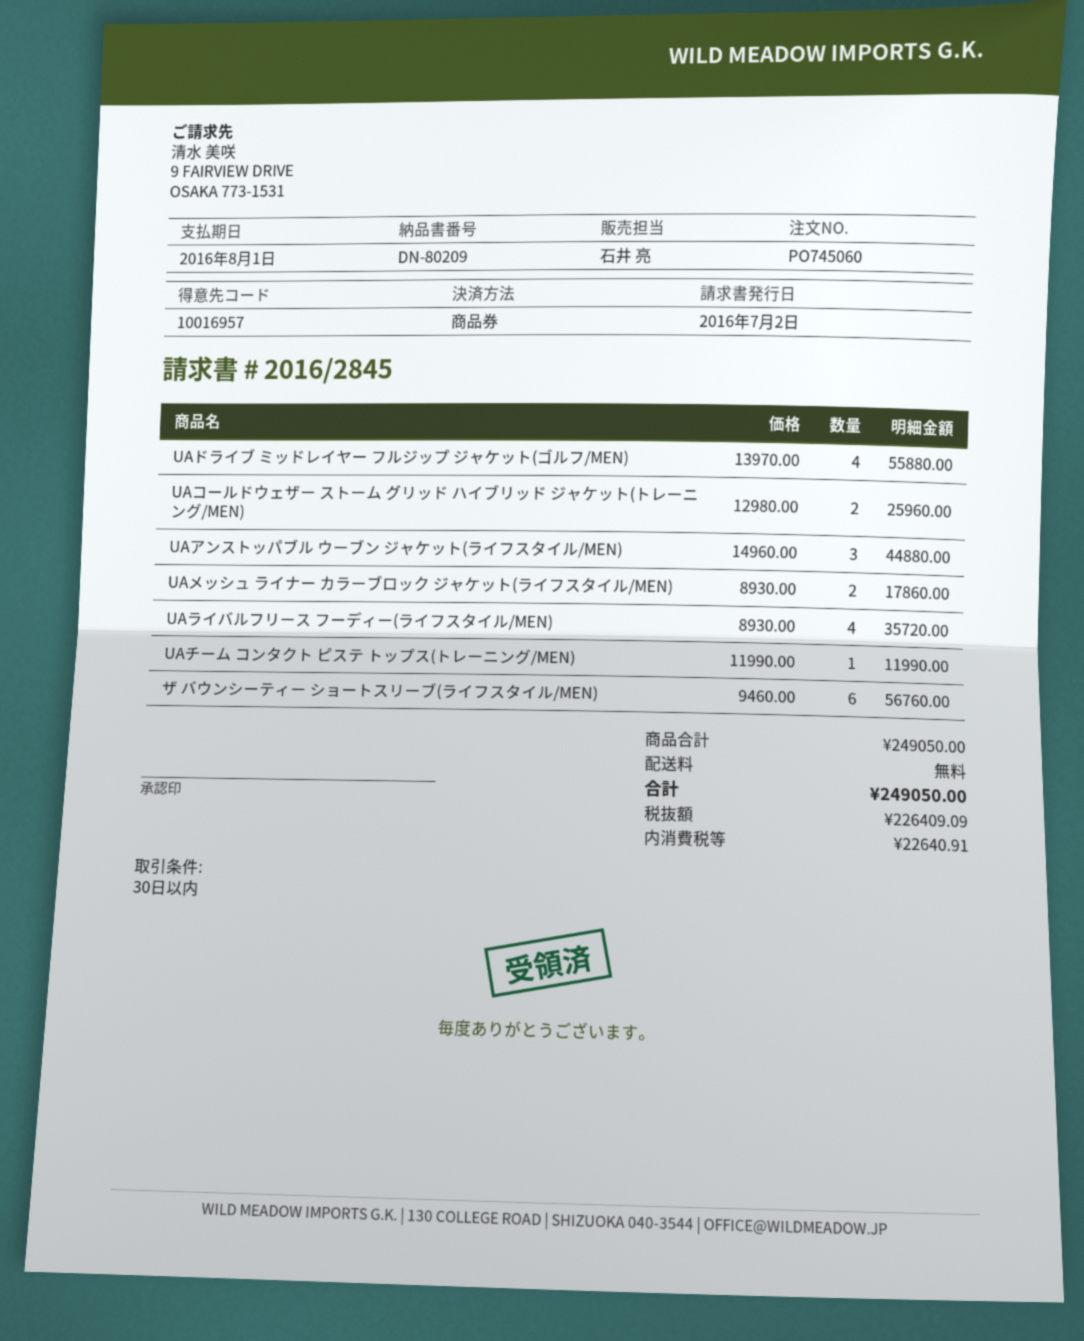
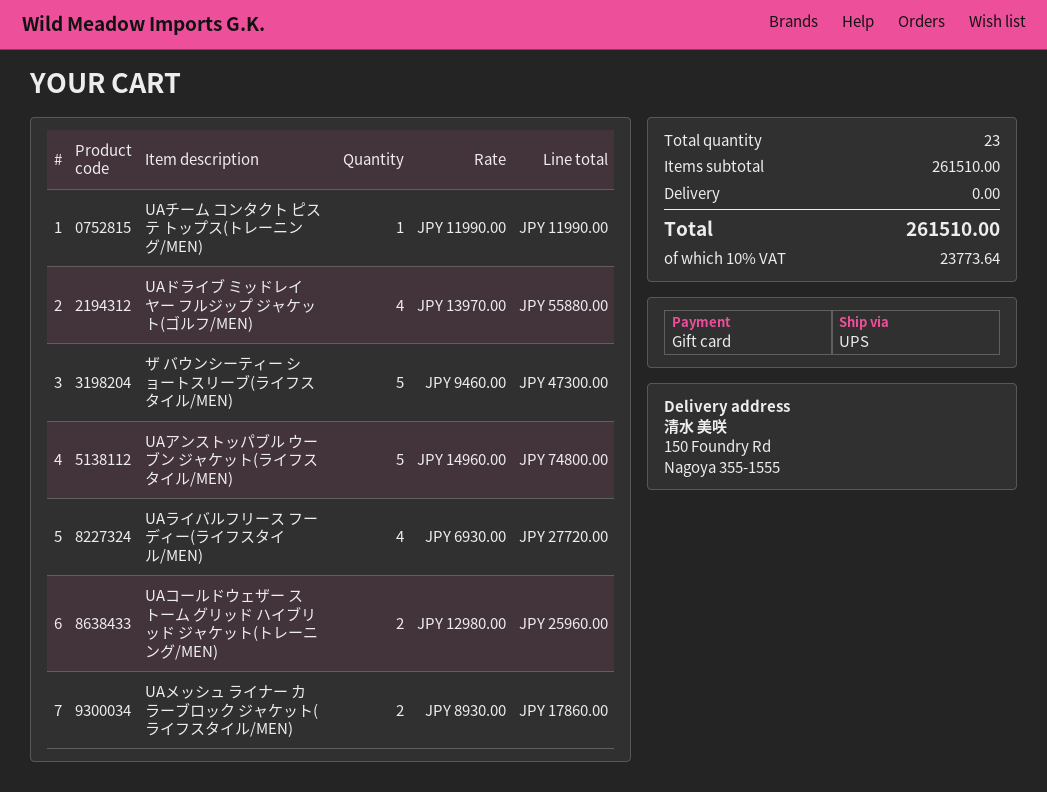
UAアンストッパブル ウーブン ジャケット(ライフスタイル/MEN): 3 x 14960.00 = 44880.00 -> 5 x 14960.00 = 74800.00
UAライバルフリース フーディー(ライフスタイル/MEN): 4 x 8930.00 = 35720.00 -> 4 x 6930.00 = 27720.00
ザ バウンシーティー ショートスリーブ(ライフスタイル/MEN): 6 x 9460.00 = 56760.00 -> 5 x 9460.00 = 47300.00
subtotal: 249050.00 -> 261510.00
tax: 22640.91 -> 23773.64
total: 249050.00 -> 261510.00

